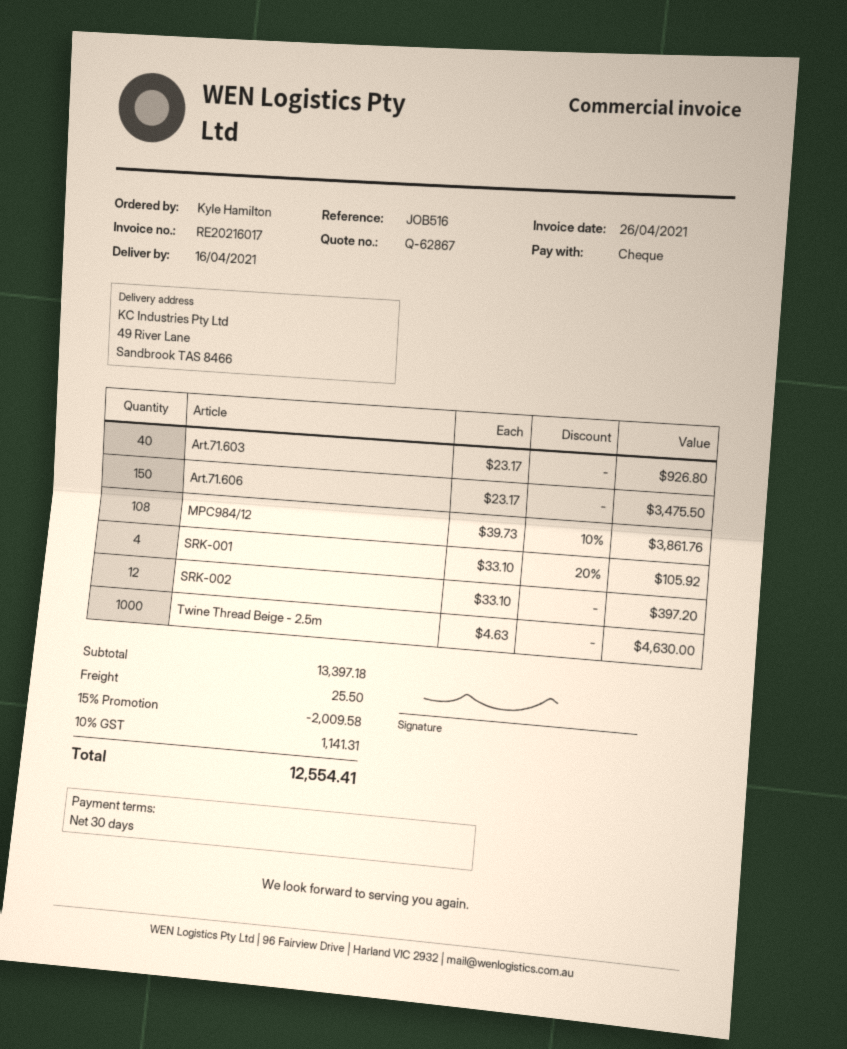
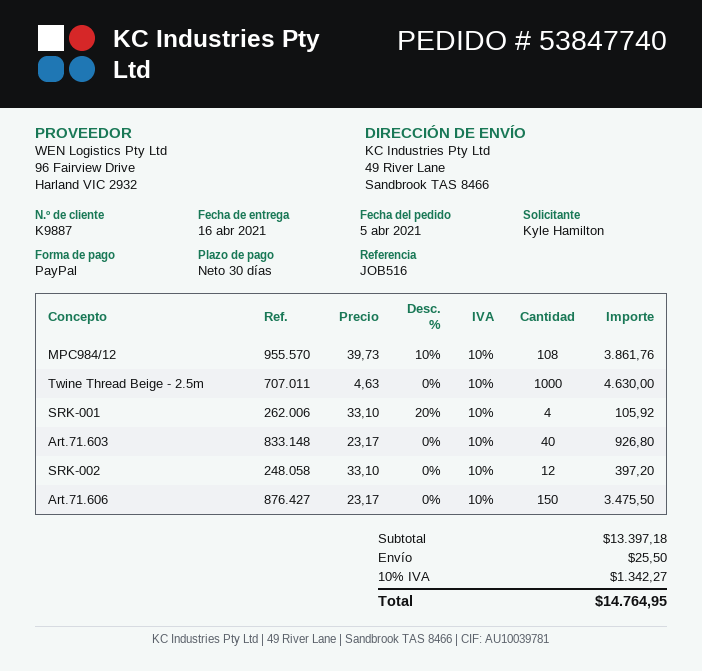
payment method: cheque -> PayPal
discount: 15% = 2009.58 -> none
tax: 10% = 1141.31 -> 10% = 1342.27
total: 12554.41 -> 14764.95

